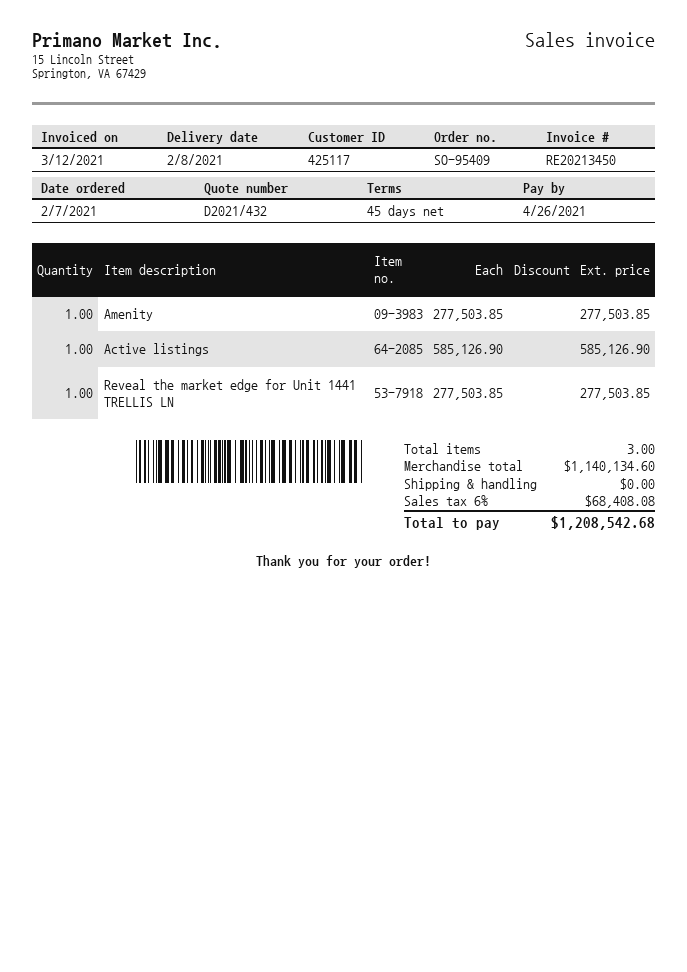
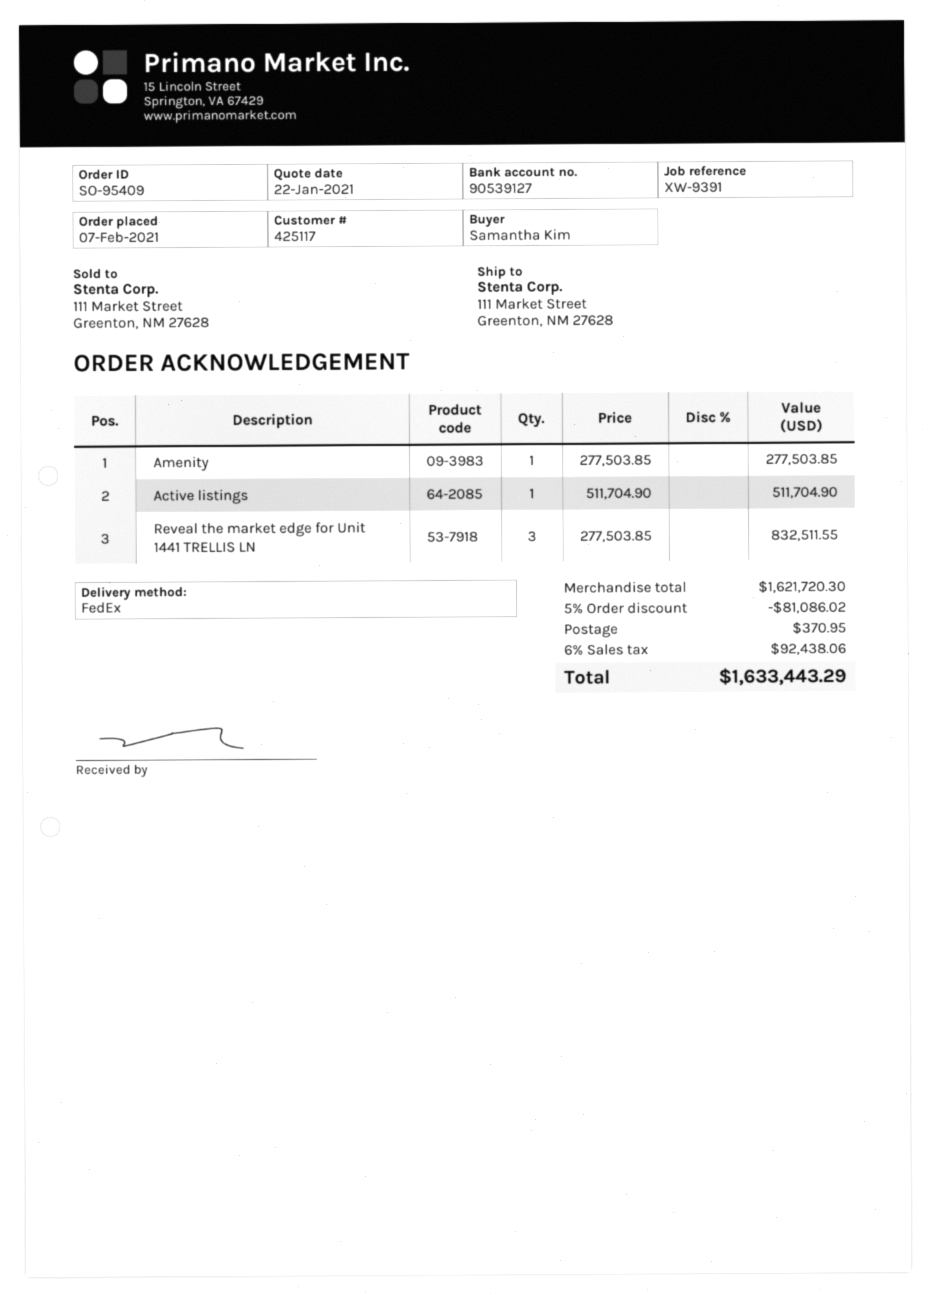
Active listings: 1 x 585126.90 = 585126.90 -> 1 x 511704.90 = 511704.90
Reveal the market edge for Unit 1441 TRELLIS LN: 1 x 277503.85 = 277503.85 -> 3 x 277503.85 = 832511.55
subtotal: 1140134.60 -> 1621720.30
discount: none -> 5% = 81086.02
shipping: 0.00 -> 370.95
tax: 6% = 68408.08 -> 6% = 92438.06
total: 1208542.68 -> 1633443.29

